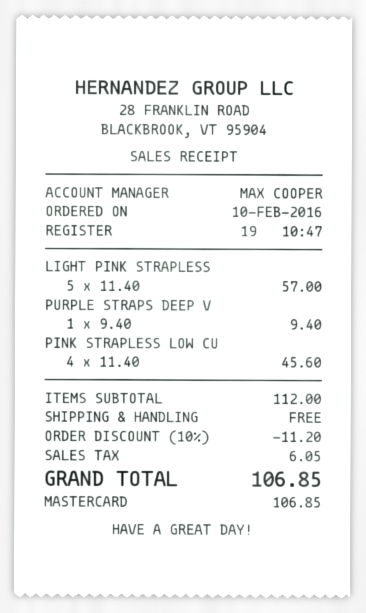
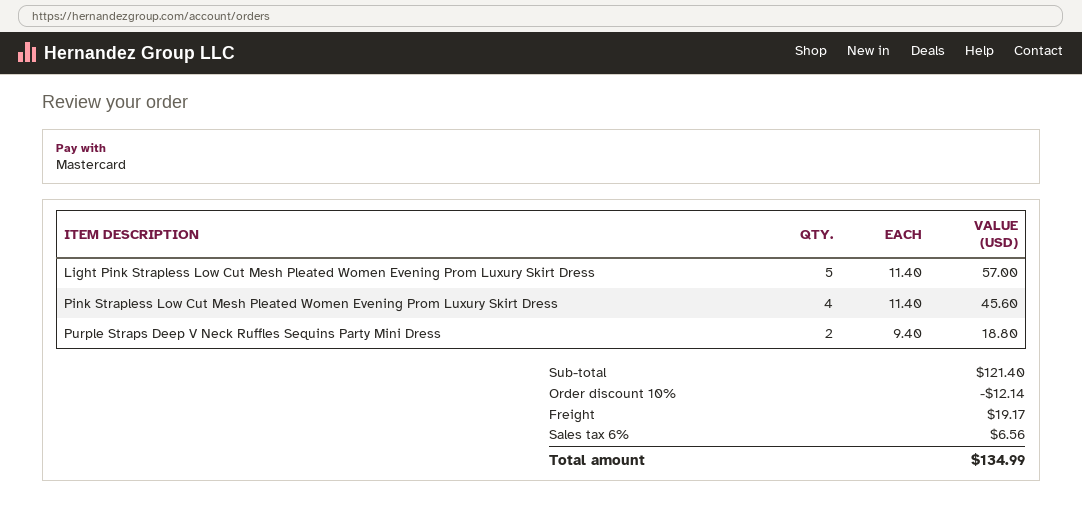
PURPLE STRAPS DEEP V: 1 x 9.40 = 9.40 -> 2 x 9.40 = 18.80
subtotal: 112.00 -> 121.40
discount: 10% = 11.20 -> 10% = 12.14
shipping: 0.00 -> 19.17
tax: 6.05 -> 6.56
total: 106.85 -> 134.99

